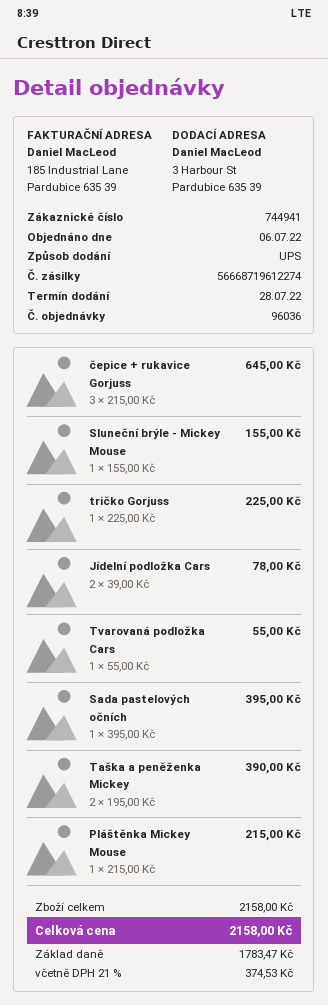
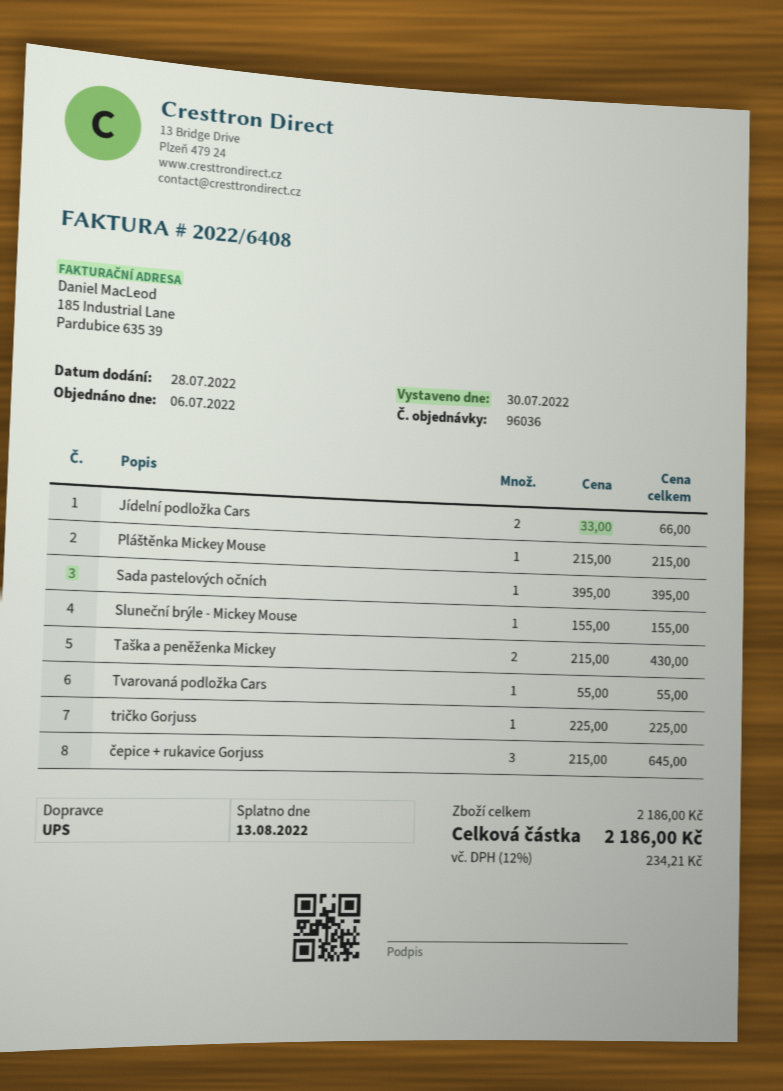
Jídelní podložka Cars: 2 x 39.00 = 78.00 -> 2 x 33.00 = 66.00
Taška a peněženka Mickey: 2 x 195.00 = 390.00 -> 2 x 215.00 = 430.00
subtotal: 2158.00 -> 2186.00
tax: 21% = 374.53 -> 12% = 234.21
total: 2158.00 -> 2186.00

